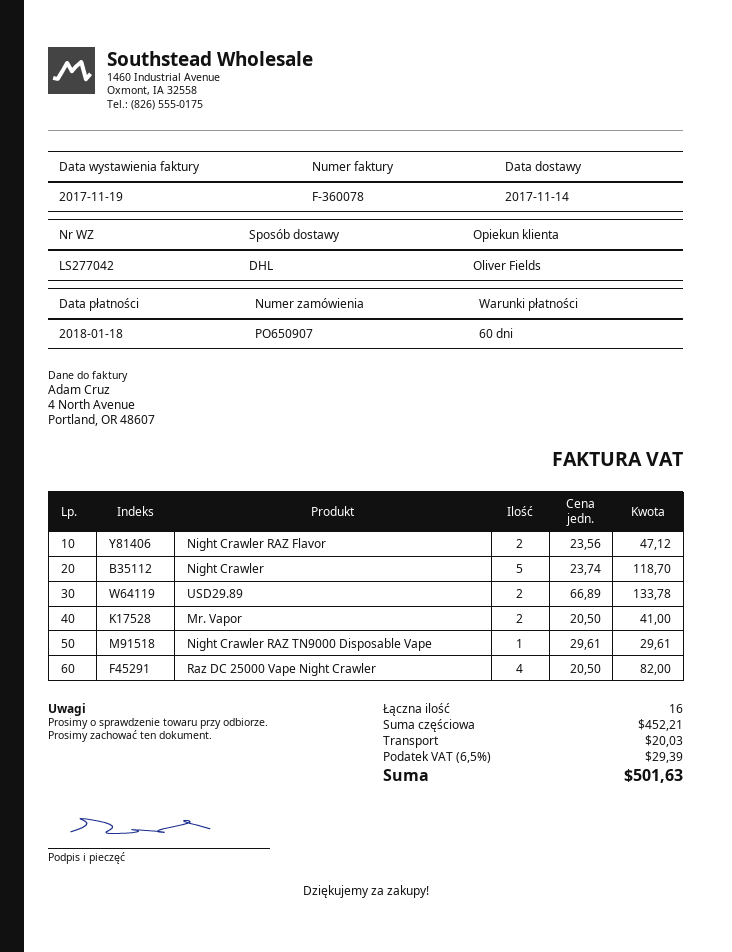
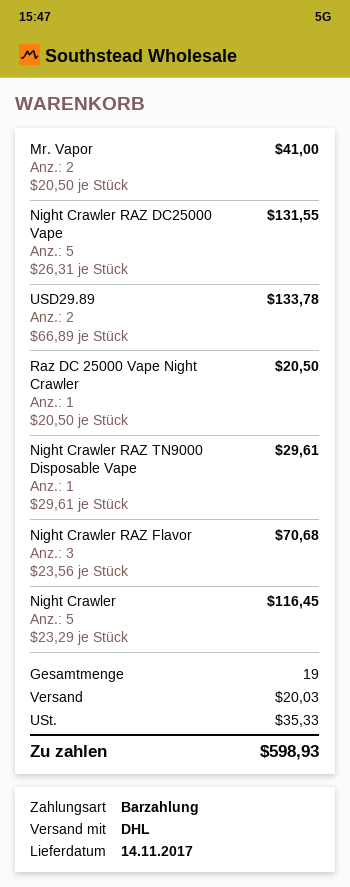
Night Crawler RAZ Flavor: 2 x 23.56 = 47.12 -> 3 x 23.56 = 70.68
Night Crawler: 5 x 23.74 = 118.70 -> 5 x 23.29 = 116.45
Raz DC 25000 Vape Night Crawler: 4 x 20.50 = 82.00 -> 1 x 20.50 = 20.50
Night Crawler RAZ DC25000 Vape: none -> 5 x 26.31 = 131.55
total quantity: 16 -> 19
tax: 29.39 -> 35.33
total: 501.63 -> 598.93

